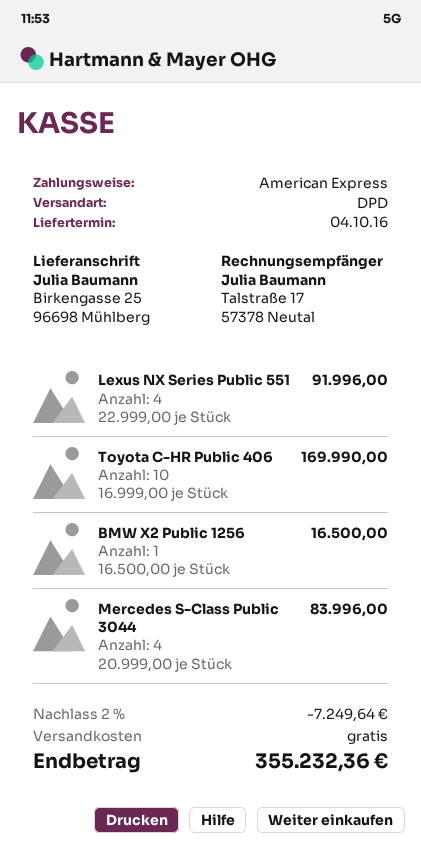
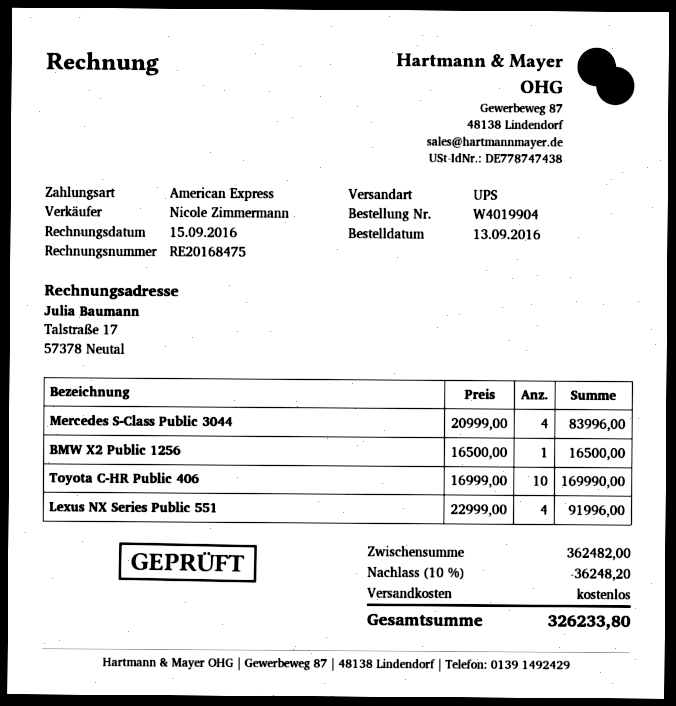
shipping method: DPD -> UPS
discount: 2% = 7249.64 -> 10% = 36248.20
total: 355232.36 -> 326233.80

